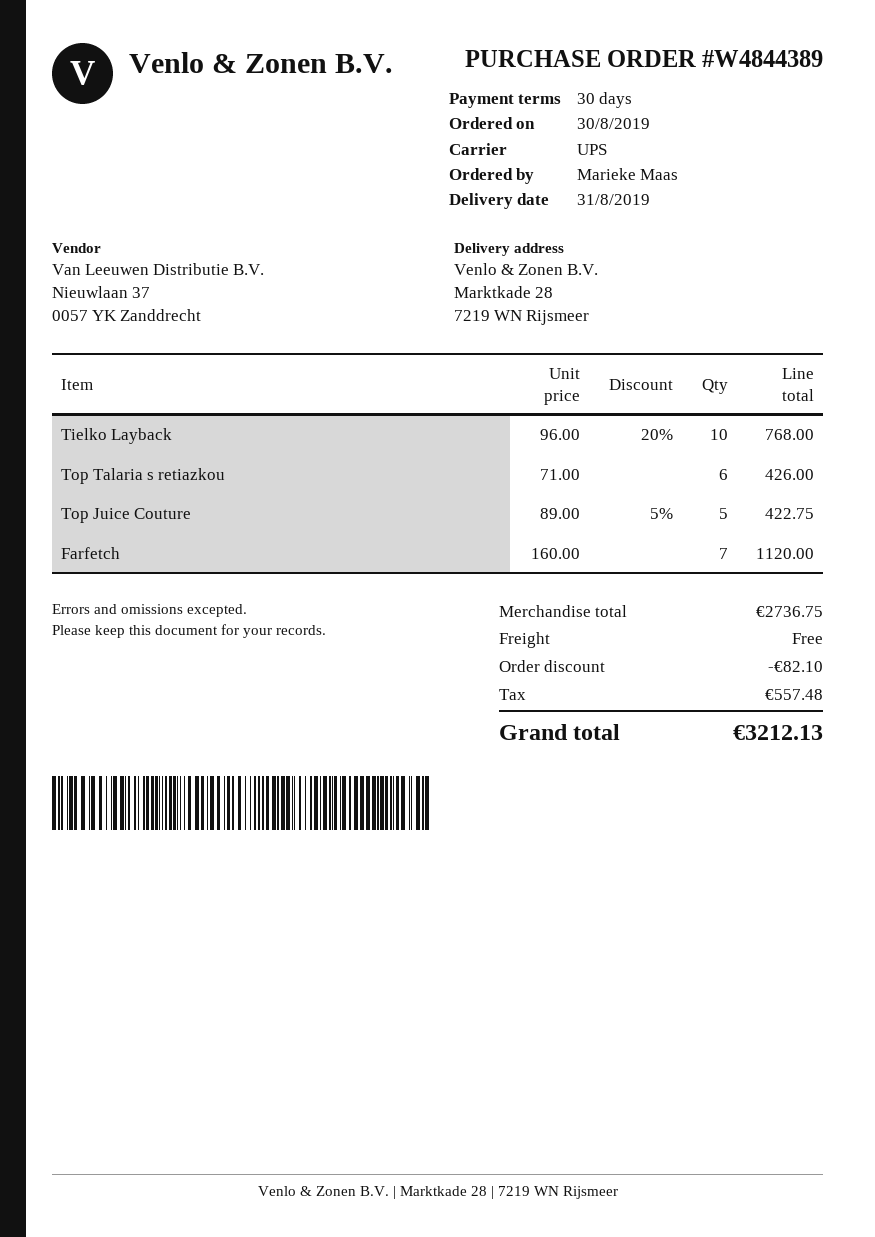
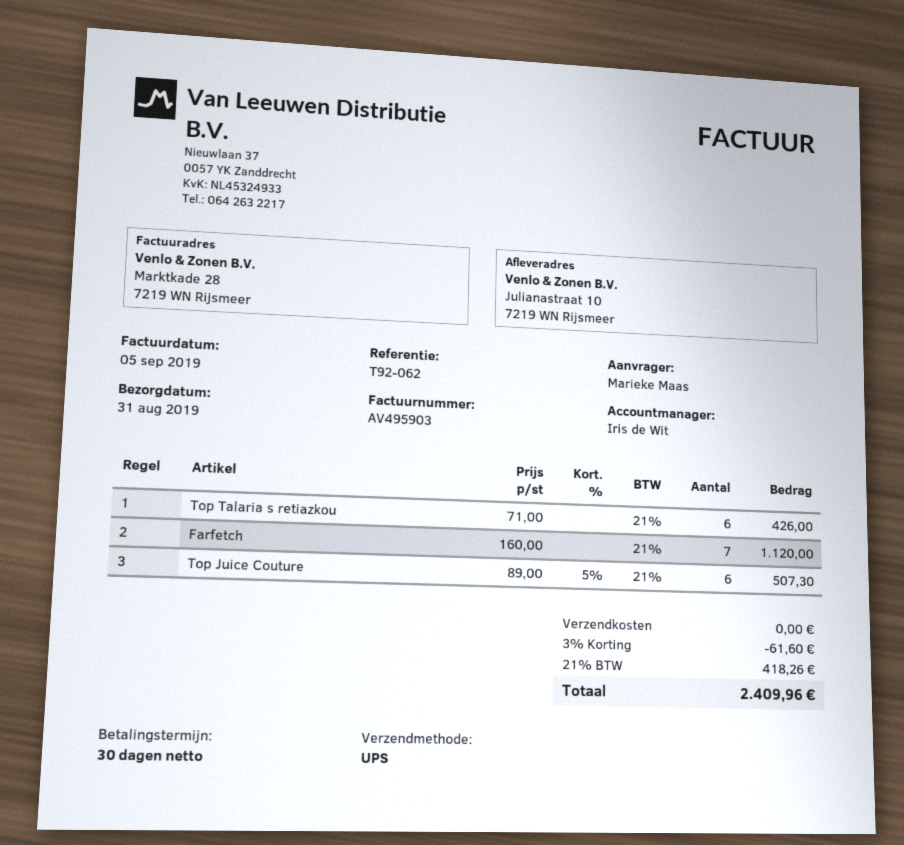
ship to: Marktkade 28, 7219 WN Rijsmeer -> Julianastraat 10, 7219 WN Rijsmeer
Tielko Layback: 10 x 96.00 - 20% = 768.00 -> none
Top Juice Couture: 5 x 89.00 - 5% = 422.75 -> 6 x 89.00 - 5% = 507.30
discount: 82.10 -> 61.60
tax: 557.48 -> 418.26
total: 3212.13 -> 2409.96

